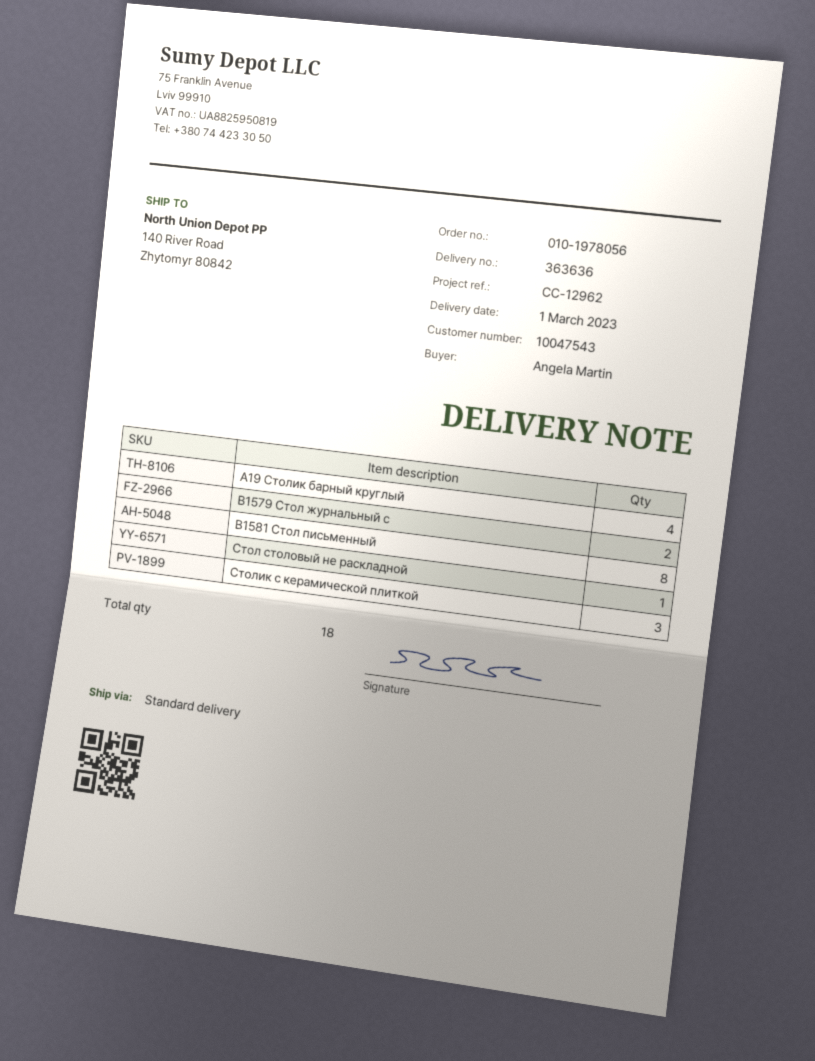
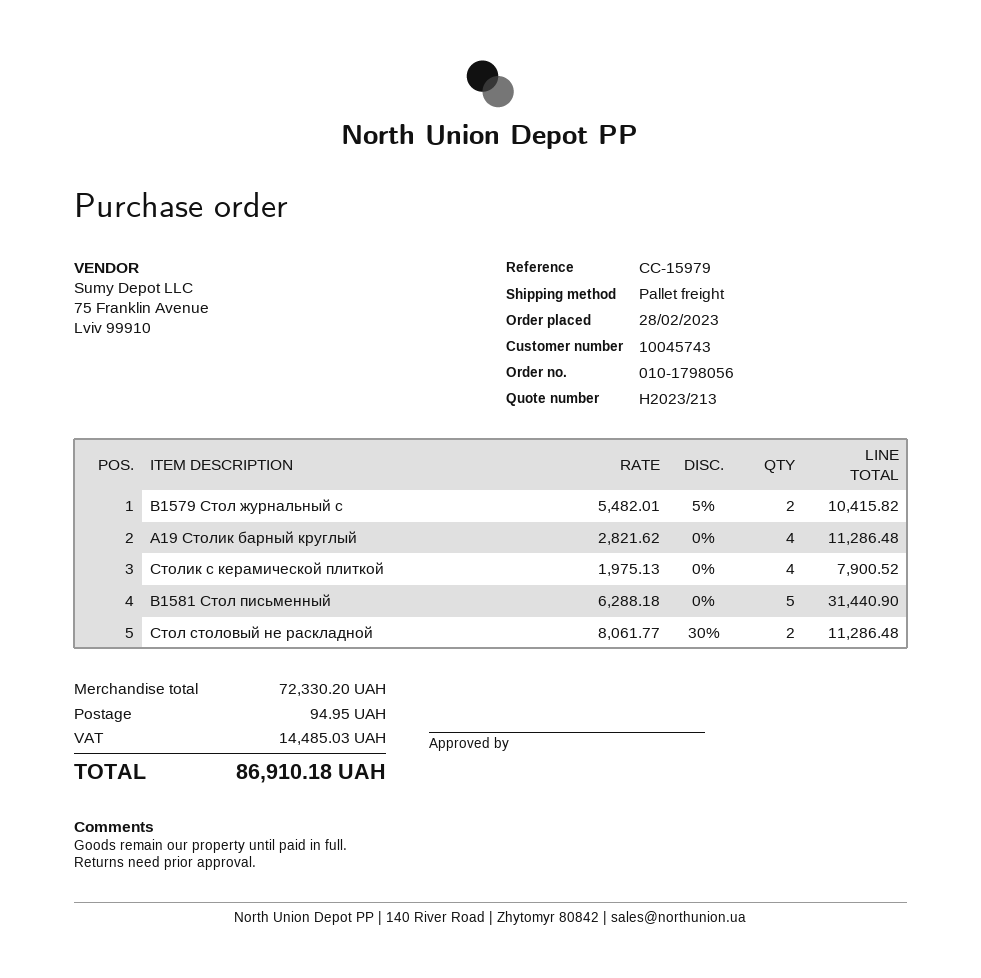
order number: 010-1978056 -> 010-1798056
customer number: 10047543 -> 10045743
reference: CC-12962 -> CC-15979
shipping method: standard -> pallet freight
В1581 Стол письменный: 8 -> 5
Стол столовый не раскладной: 1 -> 2
Столик с керамической плиткой: 3 -> 4

